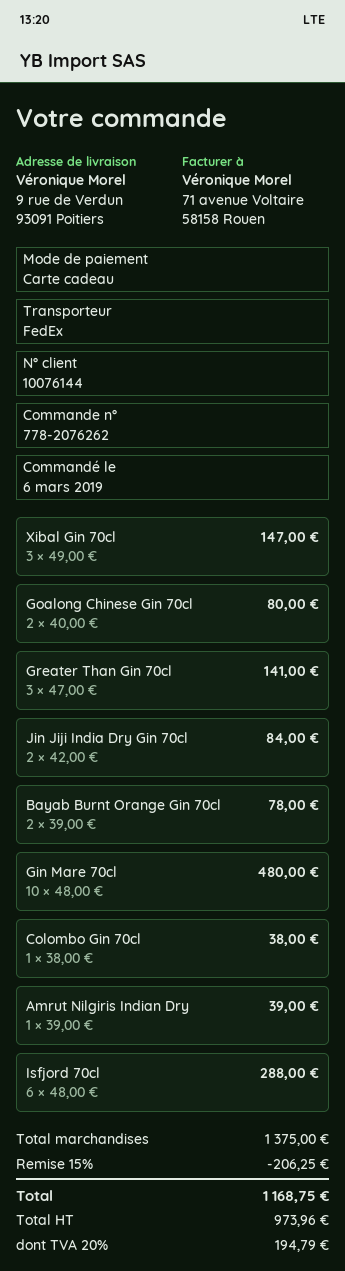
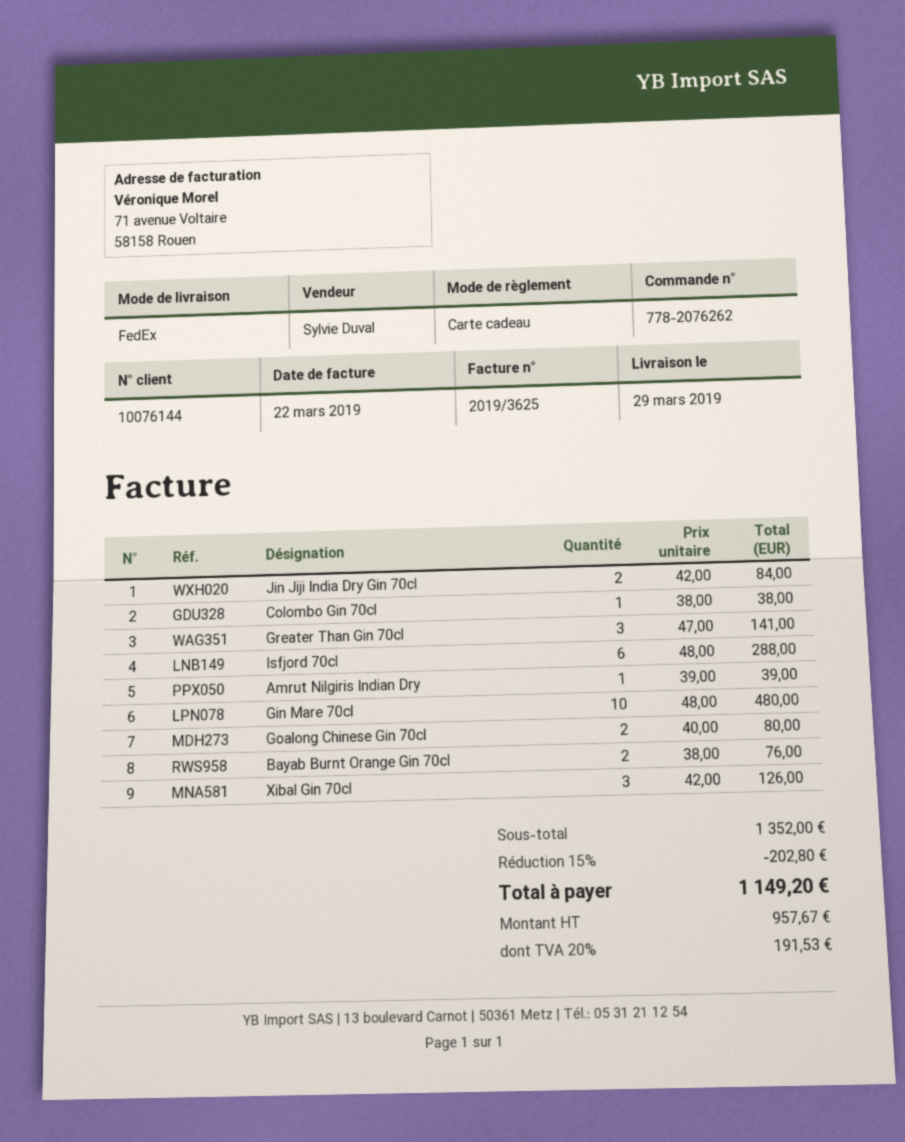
Xibal Gin 70cl: 3 x 49.00 = 147.00 -> 3 x 42.00 = 126.00
Bayab Burnt Orange Gin 70cl: 2 x 39.00 = 78.00 -> 2 x 38.00 = 76.00
subtotal: 1375.00 -> 1352.00
discount: 15% = 206.25 -> 15% = 202.80
net: 973.96 -> 957.67
tax: 20% = 194.79 -> 20% = 191.53
total: 1168.75 -> 1149.20

